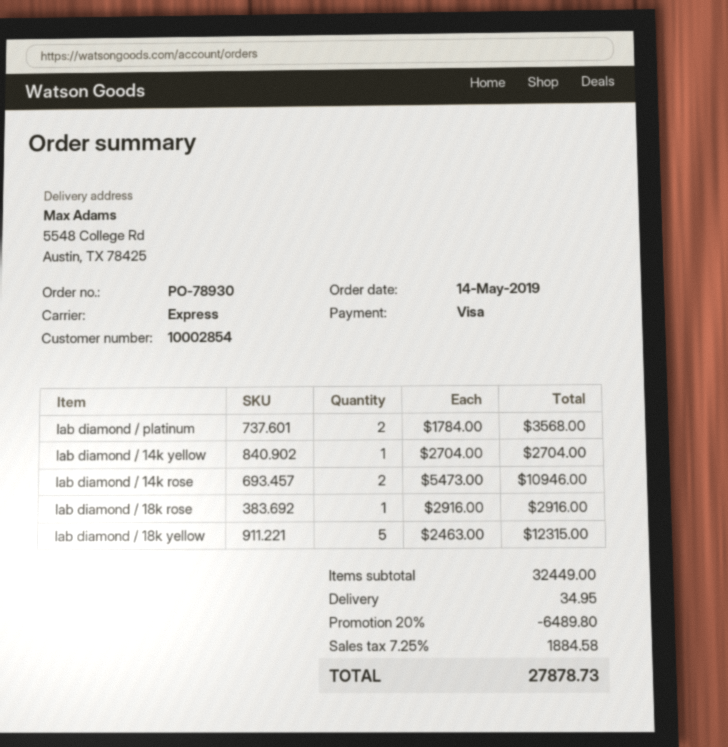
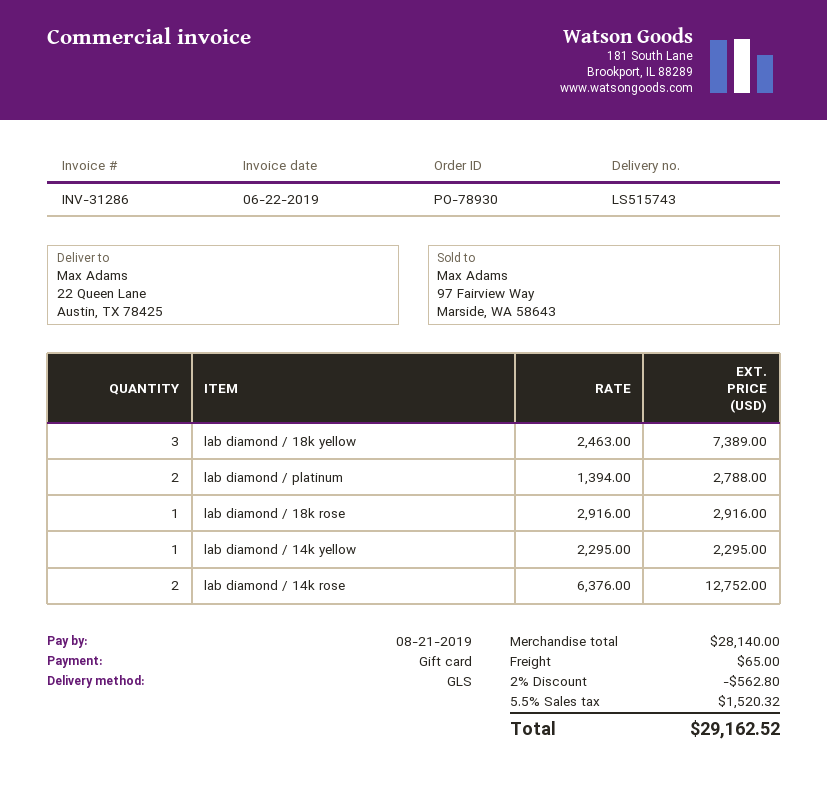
payment method: Visa -> gift card
shipping method: express -> GLS
ship to: 5548 College Rd, Austin, TX 78425 -> 22 Queen Lane, Austin, TX 78425
lab diamond / platinum: 2 x 1784.00 = 3568.00 -> 2 x 1394.00 = 2788.00
lab diamond / 14k yellow: 1 x 2704.00 = 2704.00 -> 1 x 2295.00 = 2295.00
lab diamond / 14k rose: 2 x 5473.00 = 10946.00 -> 2 x 6376.00 = 12752.00
lab diamond / 18k yellow: 5 x 2463.00 = 12315.00 -> 3 x 2463.00 = 7389.00
subtotal: 32449.00 -> 28140.00
discount: 20% = 6489.80 -> 2% = 562.80
shipping: 34.95 -> 65.00
tax: 7.25% = 1884.58 -> 5.5% = 1520.32
total: 27878.73 -> 29162.52

